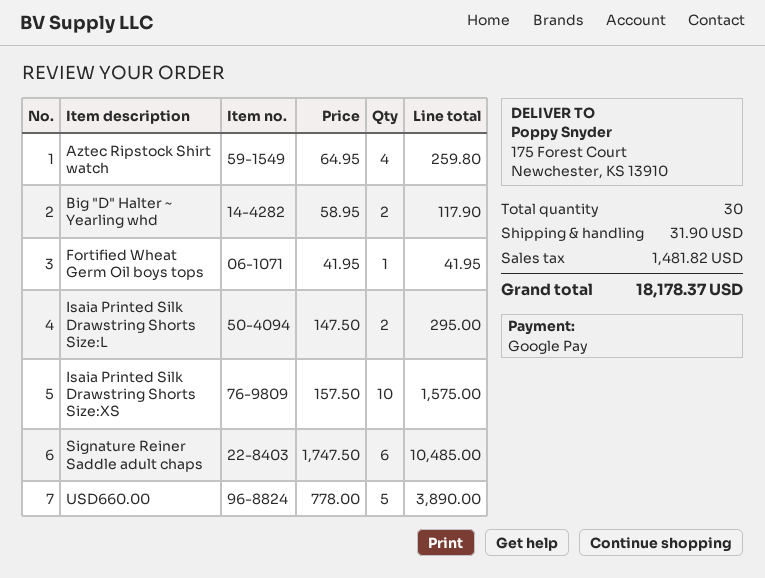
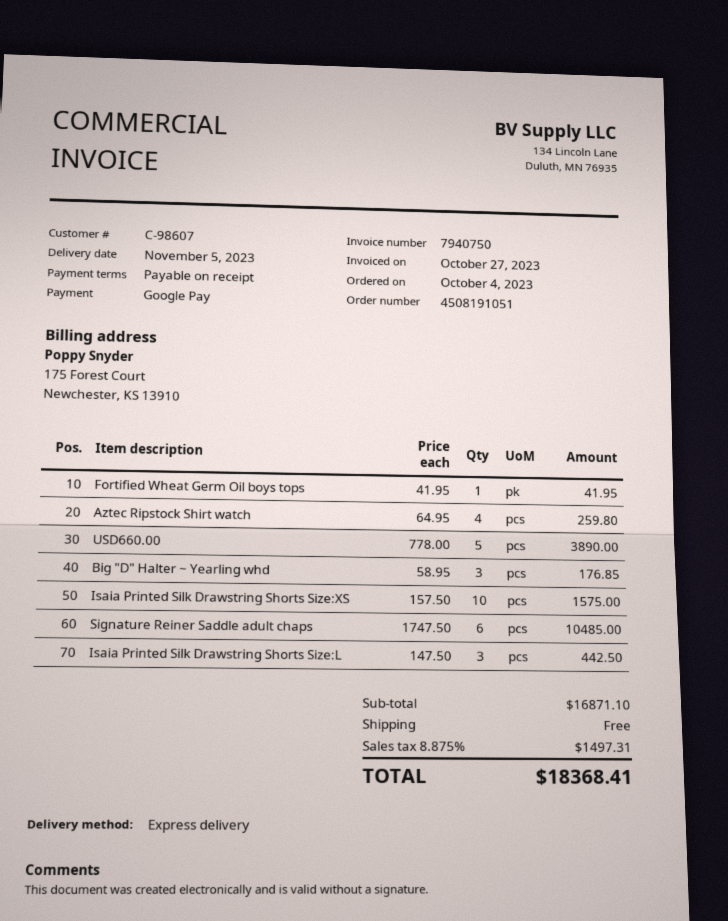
Big "D" Halter ~ Yearling whd: 2 x 58.95 = 117.90 -> 3 x 58.95 = 176.85
Isaia Printed Silk Drawstring Shorts Size:L: 2 x 147.50 = 295.00 -> 3 x 147.50 = 442.50
shipping: 31.90 -> 0.00
tax: 1481.82 -> 1497.31
total: 18178.37 -> 18368.41

